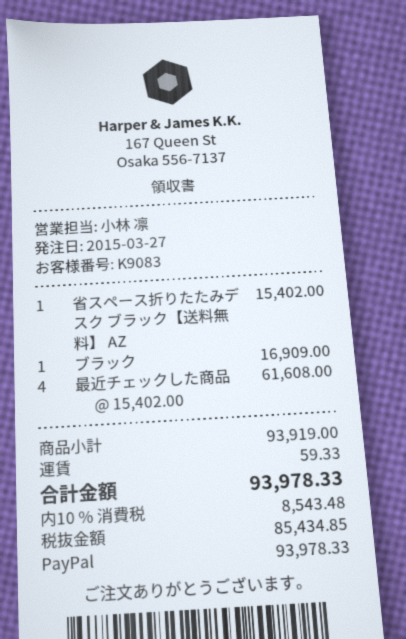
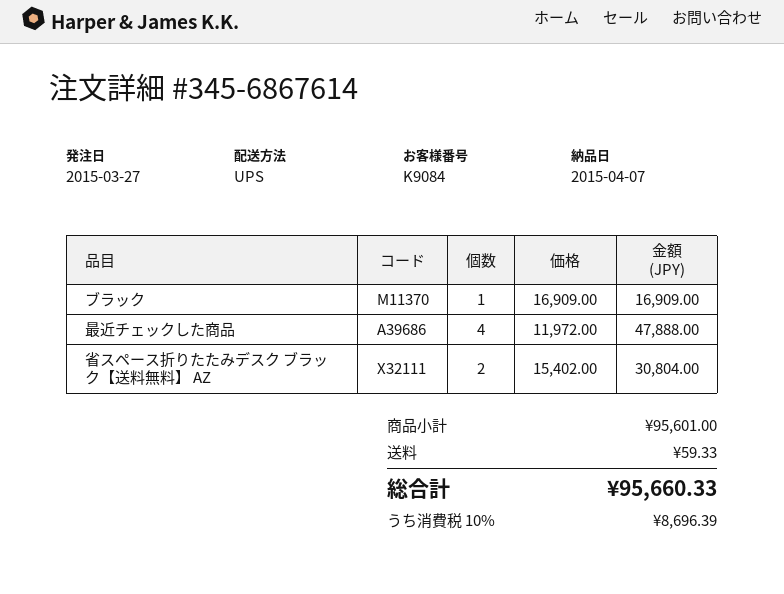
customer number: K9083 -> K9084
省スペース折りたたみデスク ブラック【送料無料】 AZ: 1 x 15402.00 = 15402.00 -> 2 x 15402.00 = 30804.00
最近チェックした商品: 4 x 15402.00 = 61608.00 -> 4 x 11972.00 = 47888.00
subtotal: 93919.00 -> 95601.00
tax: 10% = 8543.48 -> 10% = 8696.39
total: 93978.33 -> 95660.33

